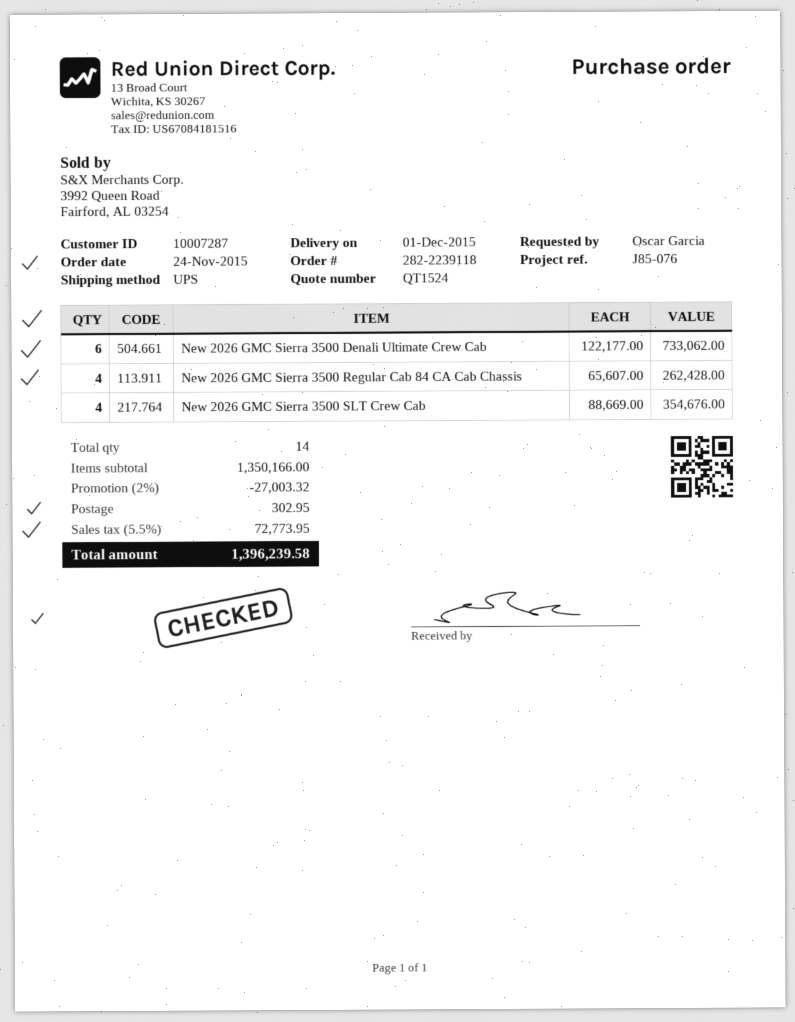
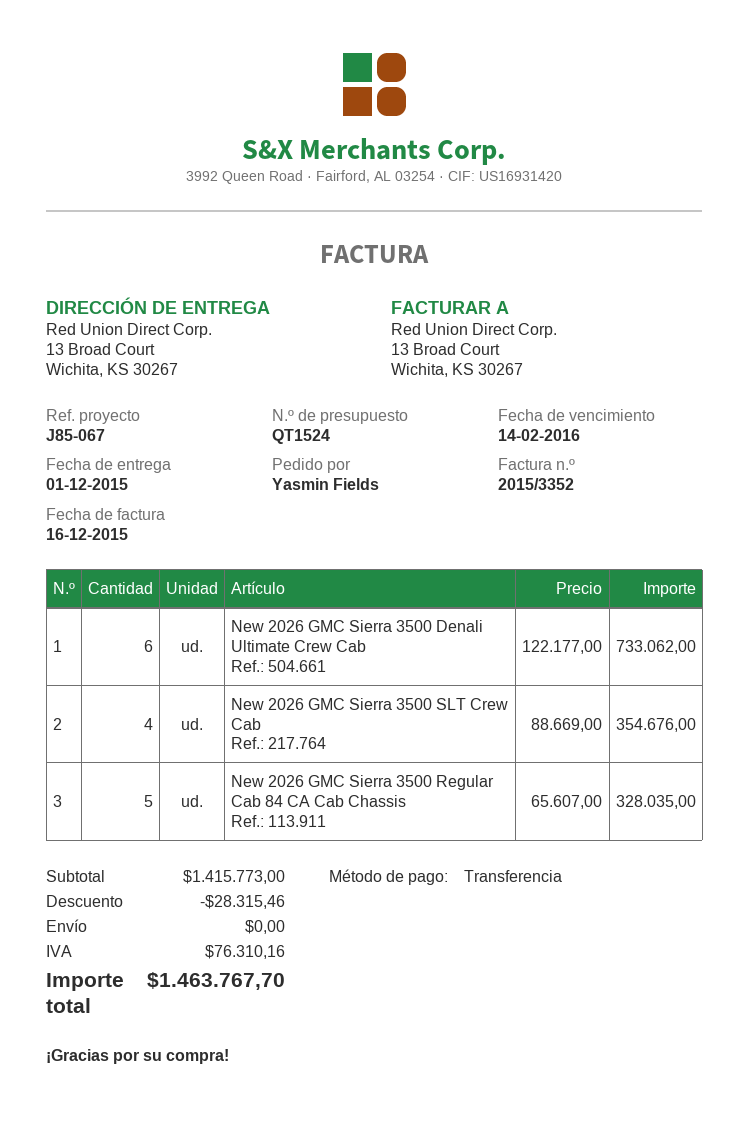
reference: J85-076 -> J85-067
ordered by: Oscar Garcia -> Yasmin Fields
New 2026 GMC Sierra 3500 Regular Cab 84 CA Cab Chassis: 4 x 65607.00 = 262428.00 -> 5 x 65607.00 = 328035.00
subtotal: 1350166.00 -> 1415773.00
discount: 27003.32 -> 28315.46
shipping: 302.95 -> 0.00
tax: 72773.95 -> 76310.16
total: 1396239.58 -> 1463767.70

